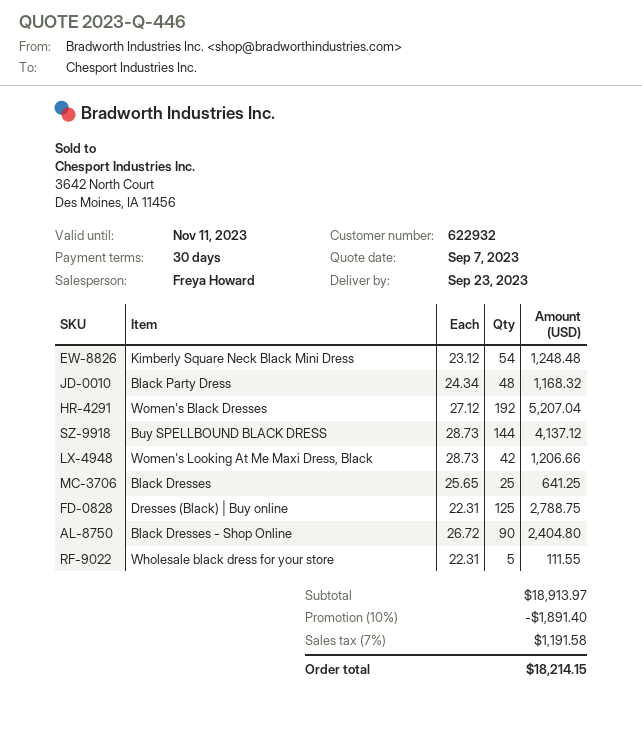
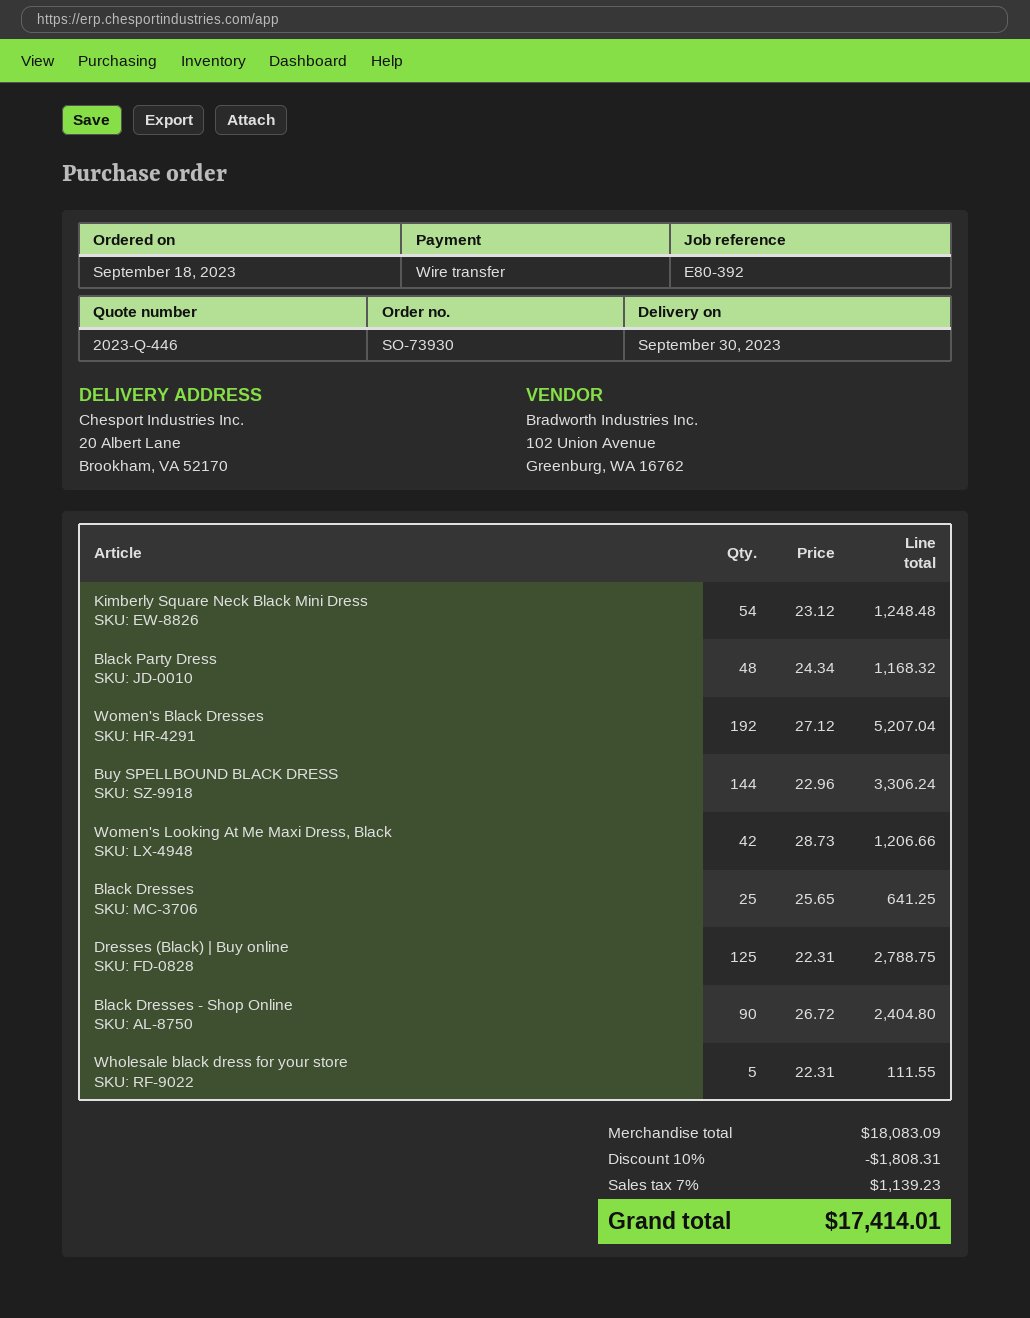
delivery date: 2023-09-23 -> 2023-09-30
Buy SPELLBOUND BLACK DRESS: 144 x 28.73 = 4137.12 -> 144 x 22.96 = 3306.24
subtotal: 18913.97 -> 18083.09
discount: 10% = 1891.40 -> 10% = 1808.31
tax: 7% = 1191.58 -> 7% = 1139.23
total: 18214.15 -> 17414.01

